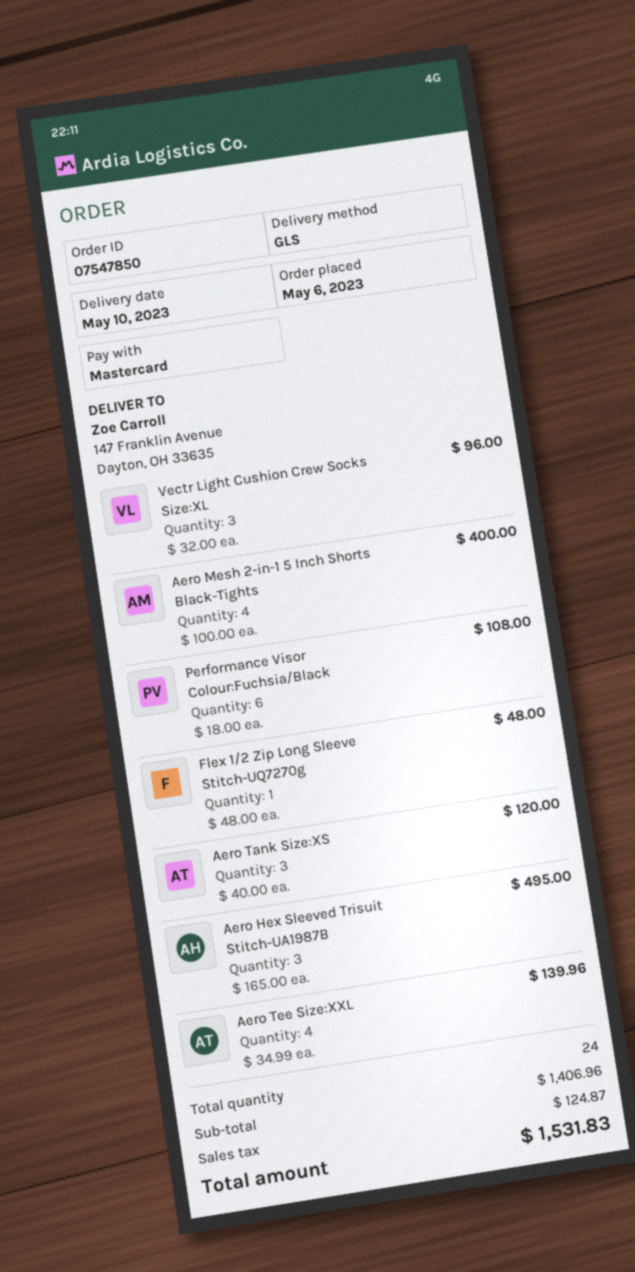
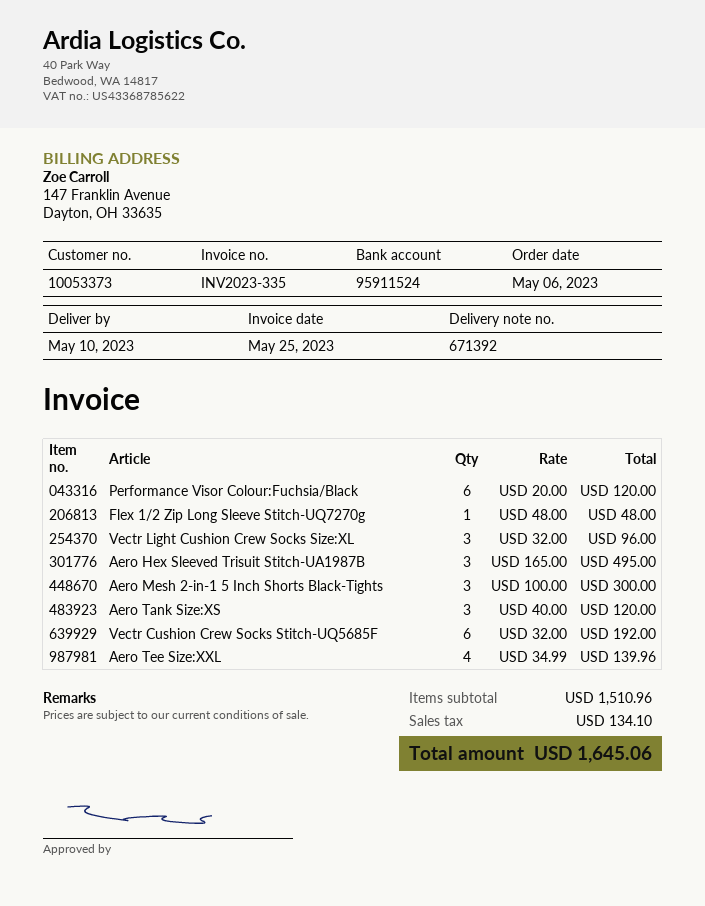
Aero Mesh 2-in-1 5 Inch Shorts Black-Tights: 4 x 100.00 = 400.00 -> 3 x 100.00 = 300.00
Performance Visor Colour:Fuchsia/Black: 6 x 18.00 = 108.00 -> 6 x 20.00 = 120.00
Vectr Cushion Crew Socks Stitch-UQ5685F: none -> 6 x 32.00 = 192.00
subtotal: 1406.96 -> 1510.96
tax: 124.87 -> 134.10
total: 1531.83 -> 1645.06

